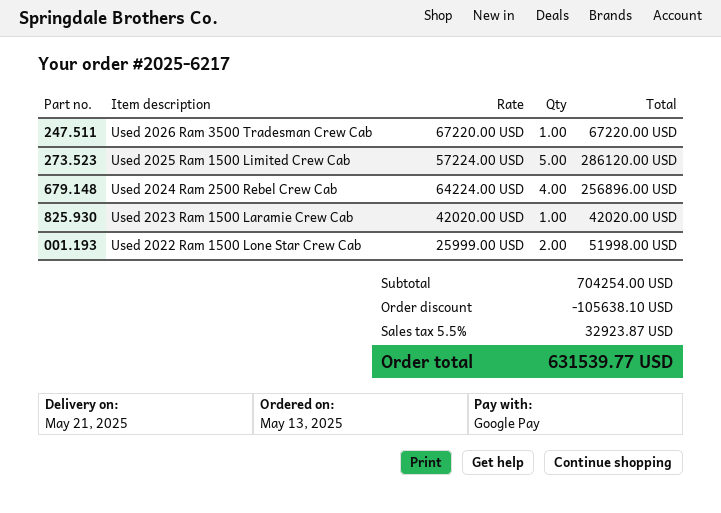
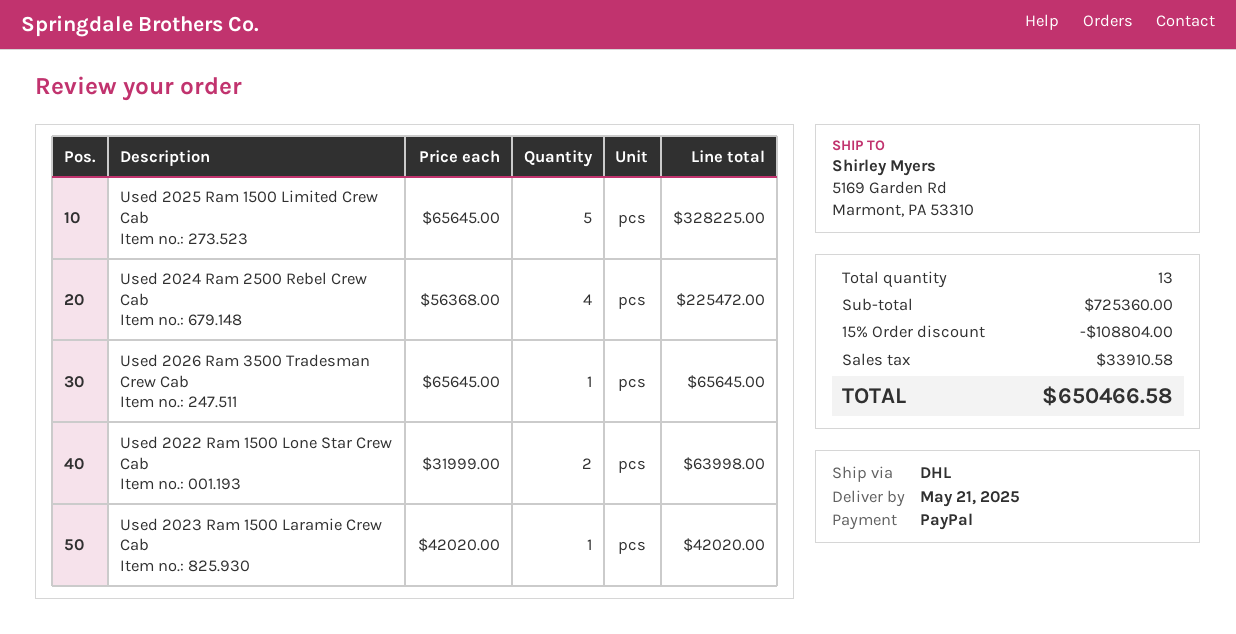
payment method: Google Pay -> PayPal
Used 2026 Ram 3500 Tradesman Crew Cab: 1 x 67220.00 = 67220.00 -> 1 x 65645.00 = 65645.00
Used 2025 Ram 1500 Limited Crew Cab: 5 x 57224.00 = 286120.00 -> 5 x 65645.00 = 328225.00
Used 2024 Ram 2500 Rebel Crew Cab: 4 x 64224.00 = 256896.00 -> 4 x 56368.00 = 225472.00
Used 2022 Ram 1500 Lone Star Crew Cab: 2 x 25999.00 = 51998.00 -> 2 x 31999.00 = 63998.00
subtotal: 704254.00 -> 725360.00
discount: 105638.10 -> 108804.00
tax: 32923.87 -> 33910.58
total: 631539.77 -> 650466.58

